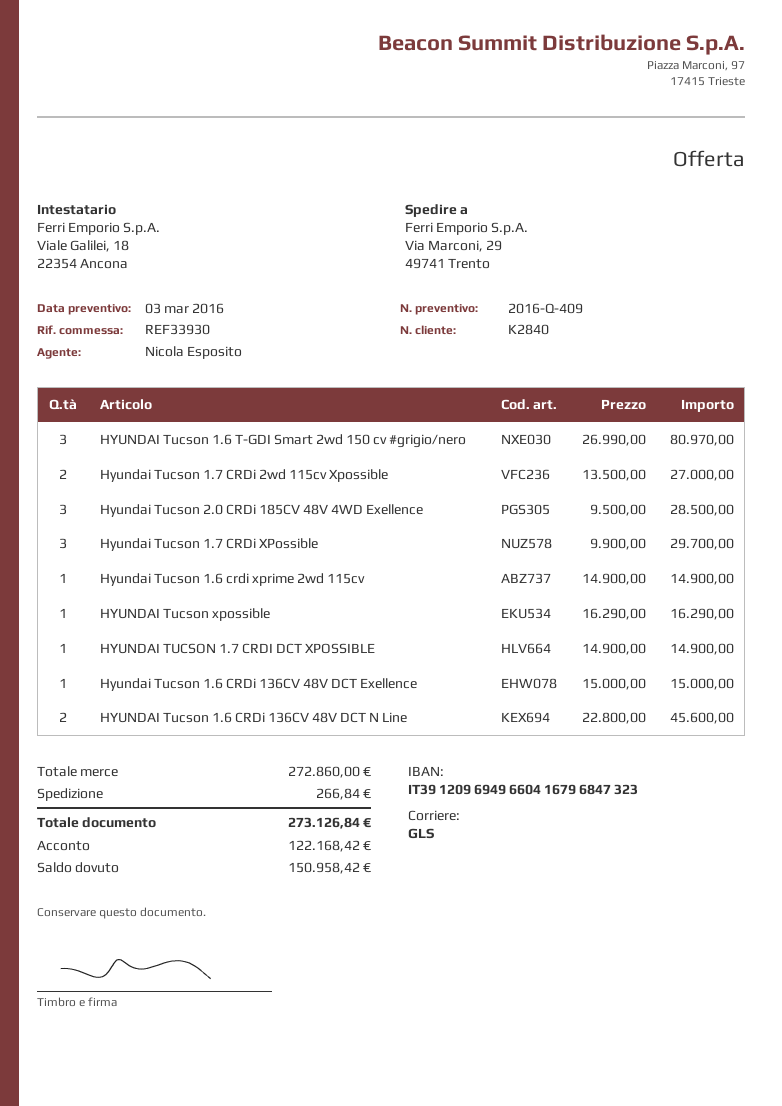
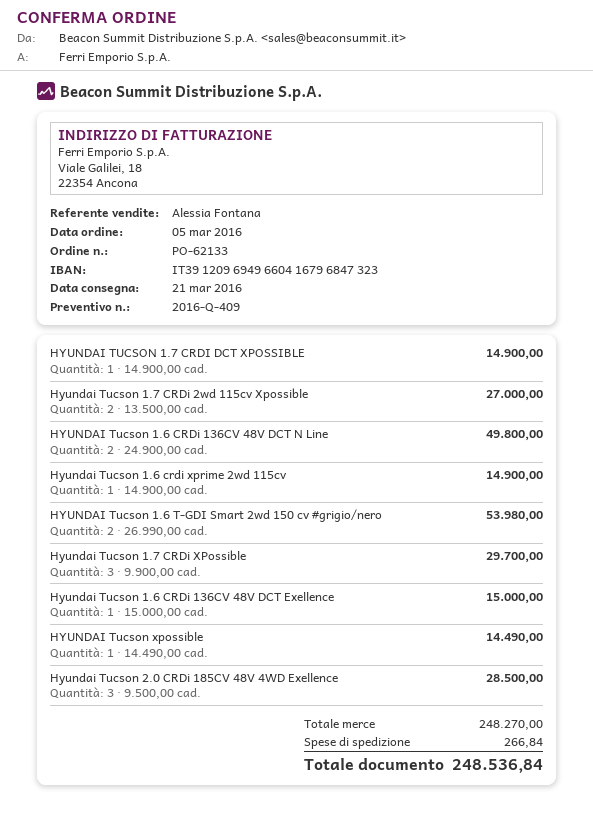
sales rep: Nicola Esposito -> Alessia Fontana
HYUNDAI Tucson 1.6 T-GDI Smart 2wd 150 cv #grigio/nero: 3 x 26990.00 = 80970.00 -> 2 x 26990.00 = 53980.00
HYUNDAI Tucson xpossible: 1 x 16290.00 = 16290.00 -> 1 x 14490.00 = 14490.00
HYUNDAI Tucson 1.6 CRDi 136CV 48V DCT N Line: 2 x 22800.00 = 45600.00 -> 2 x 24900.00 = 49800.00
subtotal: 272860.00 -> 248270.00
total: 273126.84 -> 248536.84

